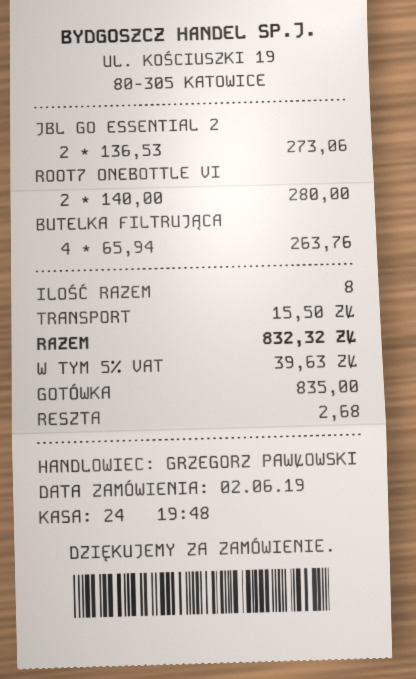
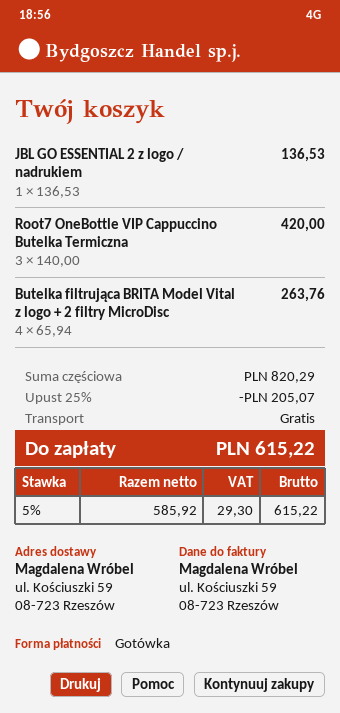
JBL GO ESSENTIAL 2: 2 x 136.53 = 273.06 -> 1 x 136.53 = 136.53
ROOT7 ONEBOTTLE VI: 2 x 140.00 = 280.00 -> 3 x 140.00 = 420.00
discount: none -> 25% = 205.07
shipping: 15.50 -> 0.00
tax: 5% = 39.63 -> 5% = 29.30
total: 832.32 -> 615.22

